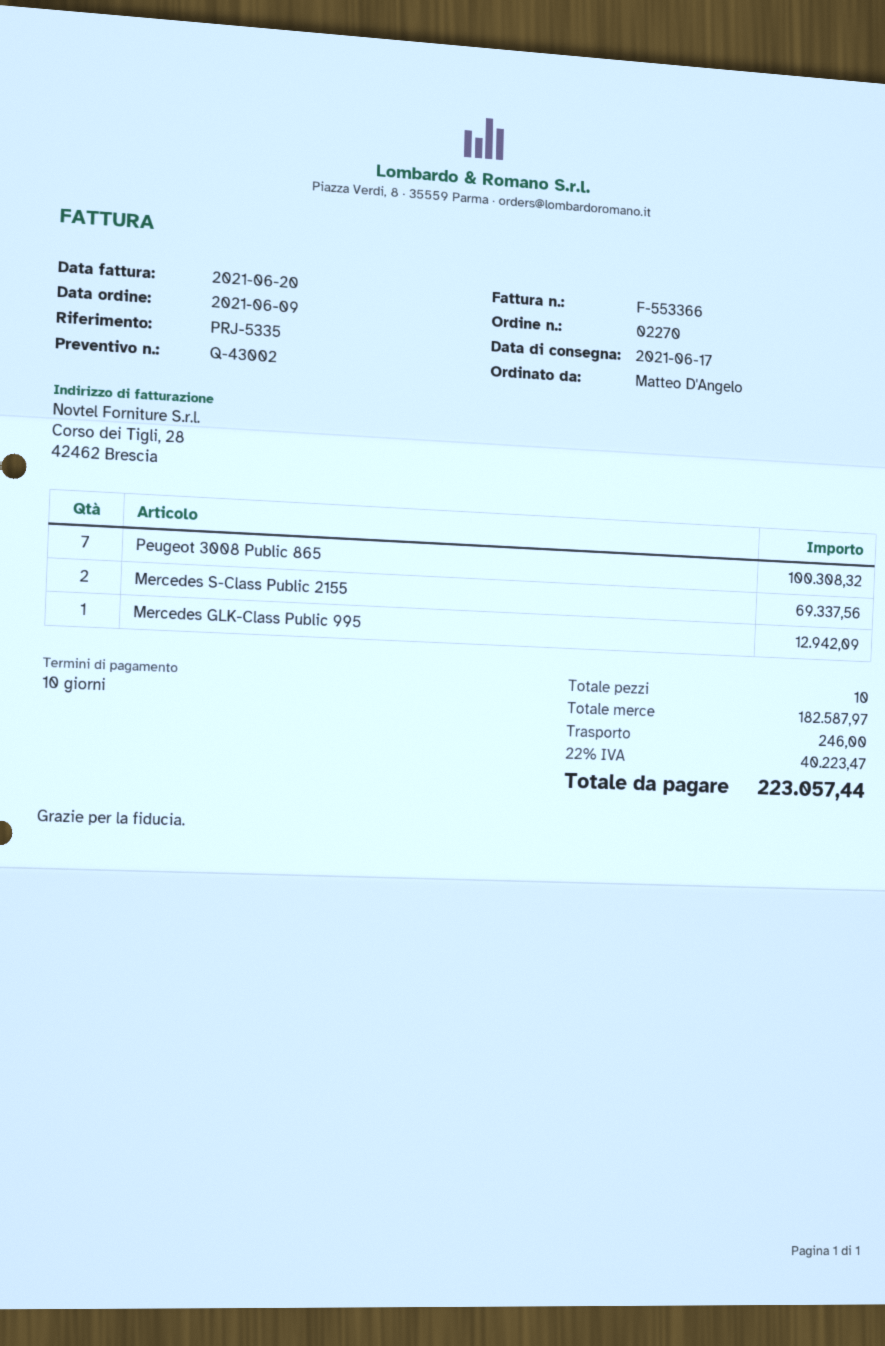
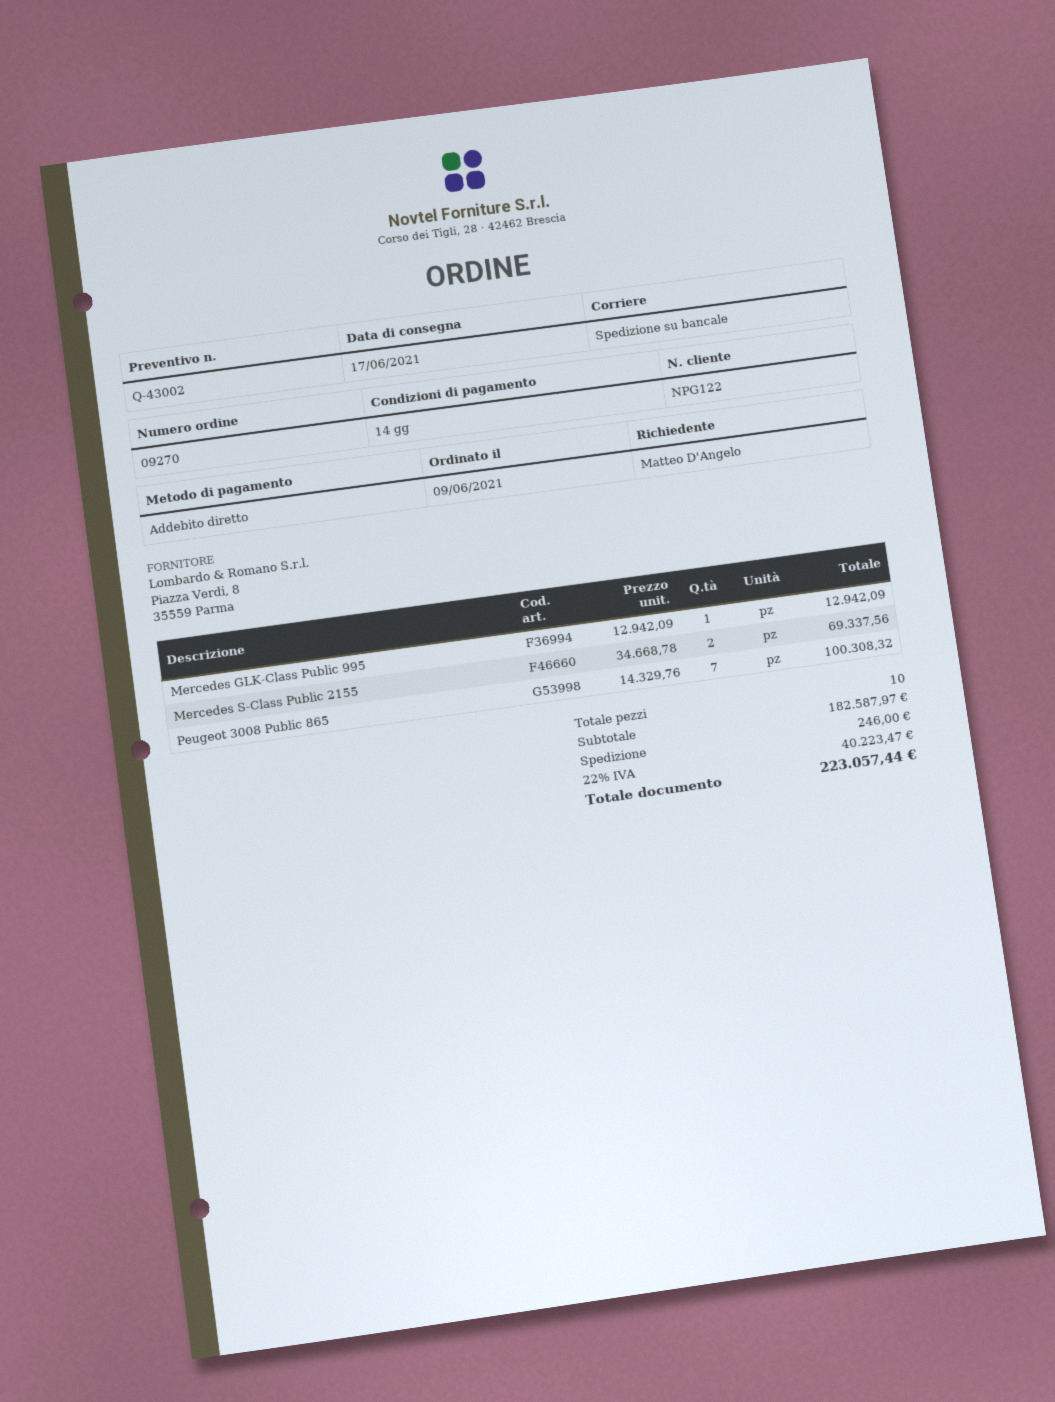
order number: 02270 -> 09270
payment terms: 10 days -> 14 days

